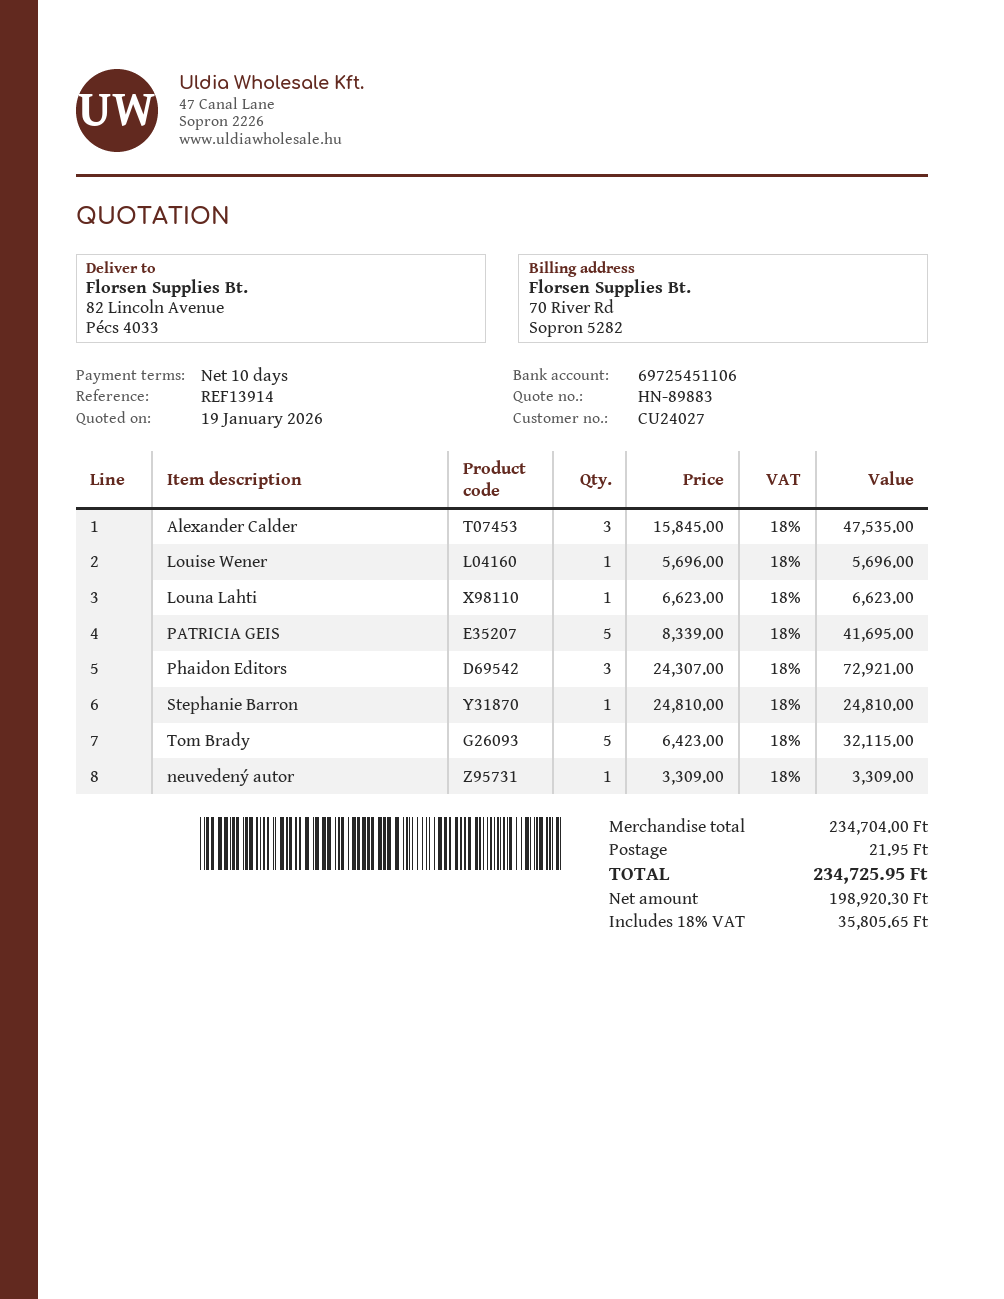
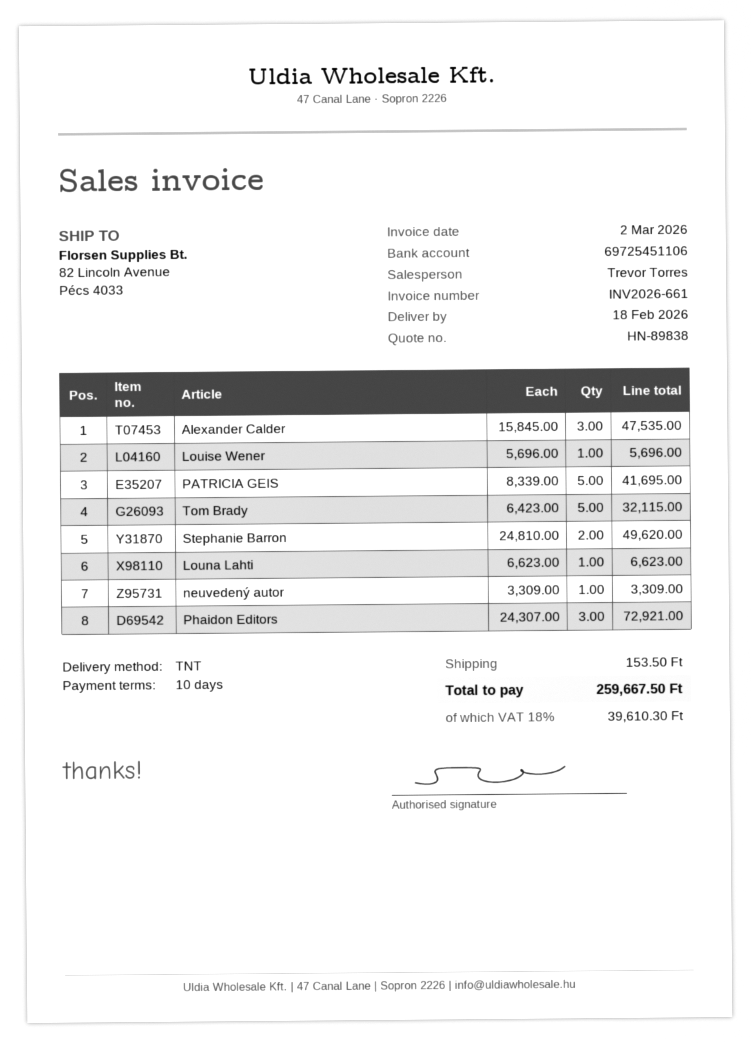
quote number: HN-89883 -> HN-89838
Stephanie Barron: 1 x 24810.00 = 24810.00 -> 2 x 24810.00 = 49620.00
shipping: 21.95 -> 153.50
tax: 18% = 35805.65 -> 18% = 39610.30
total: 234725.95 -> 259667.50

